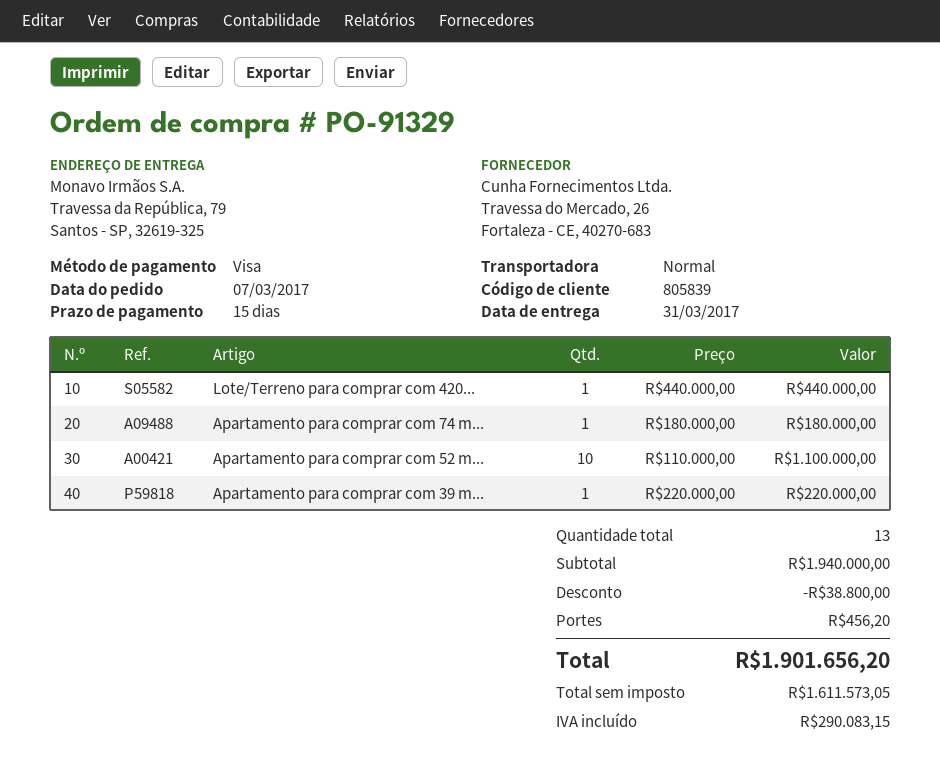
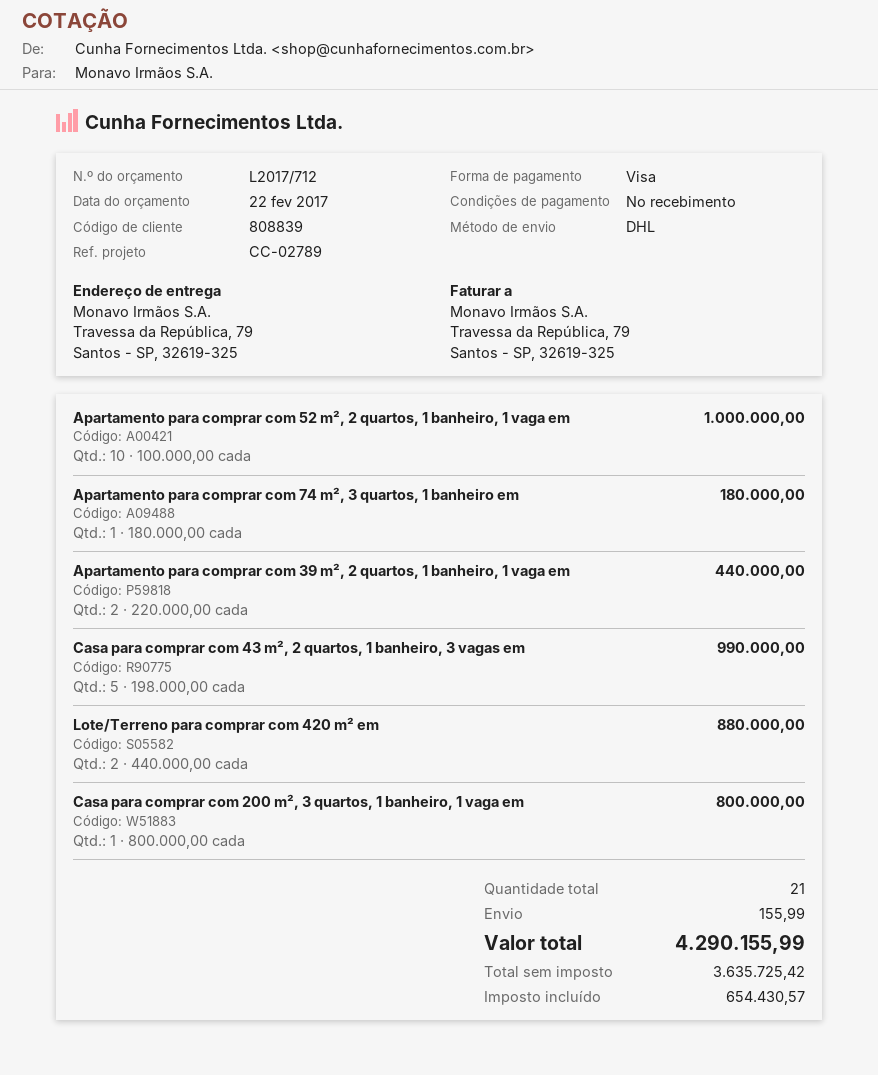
payment terms: 15 days -> on receipt
customer number: 805839 -> 808839
shipping method: standard -> DHL
Lote/Terreno para comprar com 420...: 1 x 440000.00 = 440000.00 -> 2 x 440000.00 = 880000.00
Apartamento para comprar com 52 m...: 10 x 110000.00 = 1100000.00 -> 10 x 100000.00 = 1000000.00
Apartamento para comprar com 39 m...: 1 x 220000.00 = 220000.00 -> 2 x 220000.00 = 440000.00
Casa para comprar com 43 m², 2 quartos, 1 banheiro, 3 vagas em: none -> 5 x 198000.00 = 990000.00
Casa para comprar com 200 m², 3 quartos, 1 banheiro, 1 vaga em: none -> 1 x 800000.00 = 800000.00
total quantity: 13 -> 21
discount: 38800.00 -> none
shipping: 456.20 -> 155.99
net: 1611573.05 -> 3635725.42
tax: 290083.15 -> 654430.57
total: 1901656.20 -> 4290155.99

